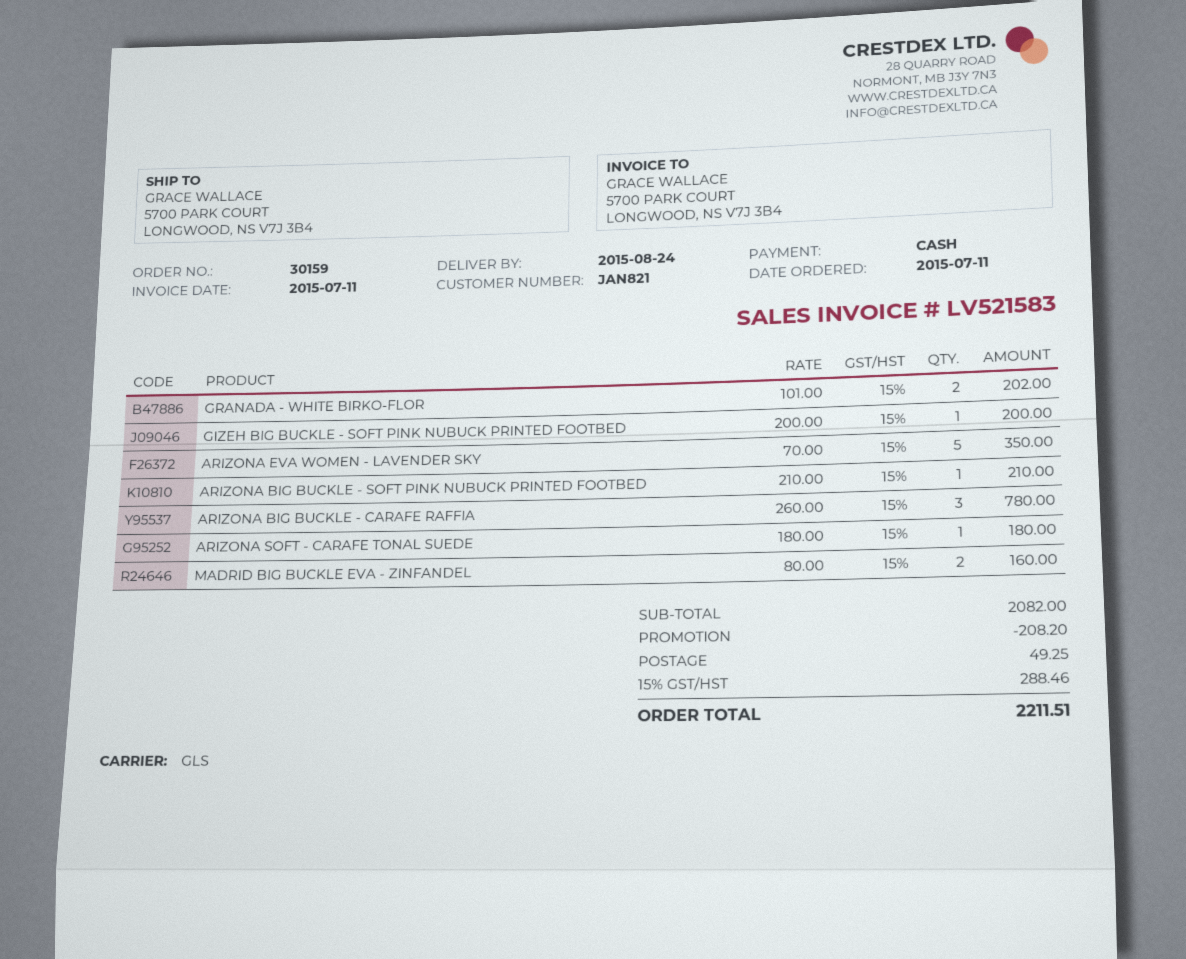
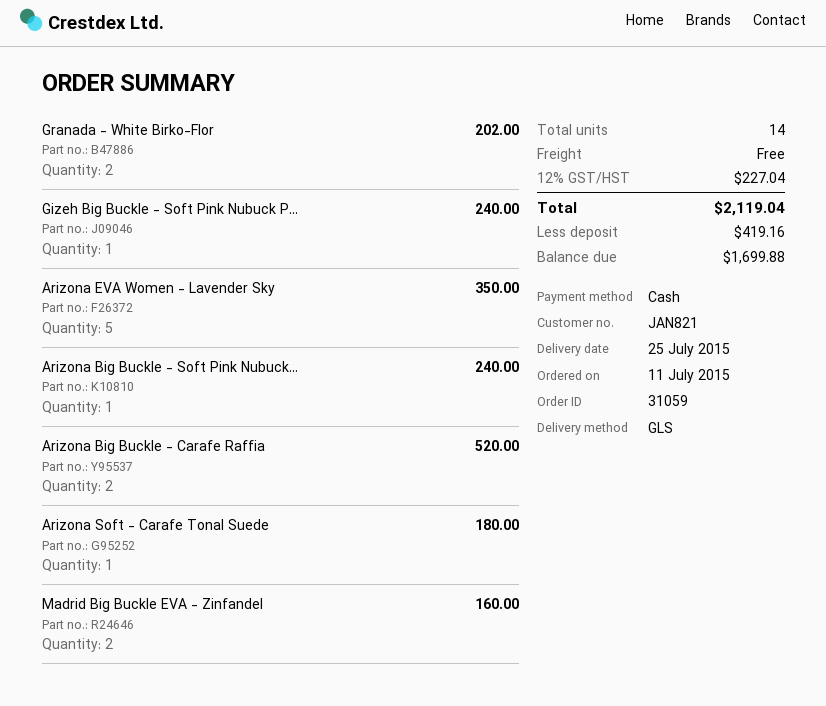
order number: 30159 -> 31059
delivery date: 2015-08-24 -> 2015-07-25
GIZEH BIG BUCKLE - SOFT PINK NUBUCK PRINTED FOOTBED: 1 for 200.00 -> 1 for 240.00
ARIZONA BIG BUCKLE - SOFT PINK NUBUCK PRINTED FOOTBED: 1 for 210.00 -> 1 for 240.00
ARIZONA BIG BUCKLE - CARAFE RAFFIA: 3 for 780.00 -> 2 for 520.00
discount: 208.20 -> none
shipping: 49.25 -> 0.00
tax: 15% = 288.46 -> 12% = 227.04
total: 2211.51 -> 2119.04

